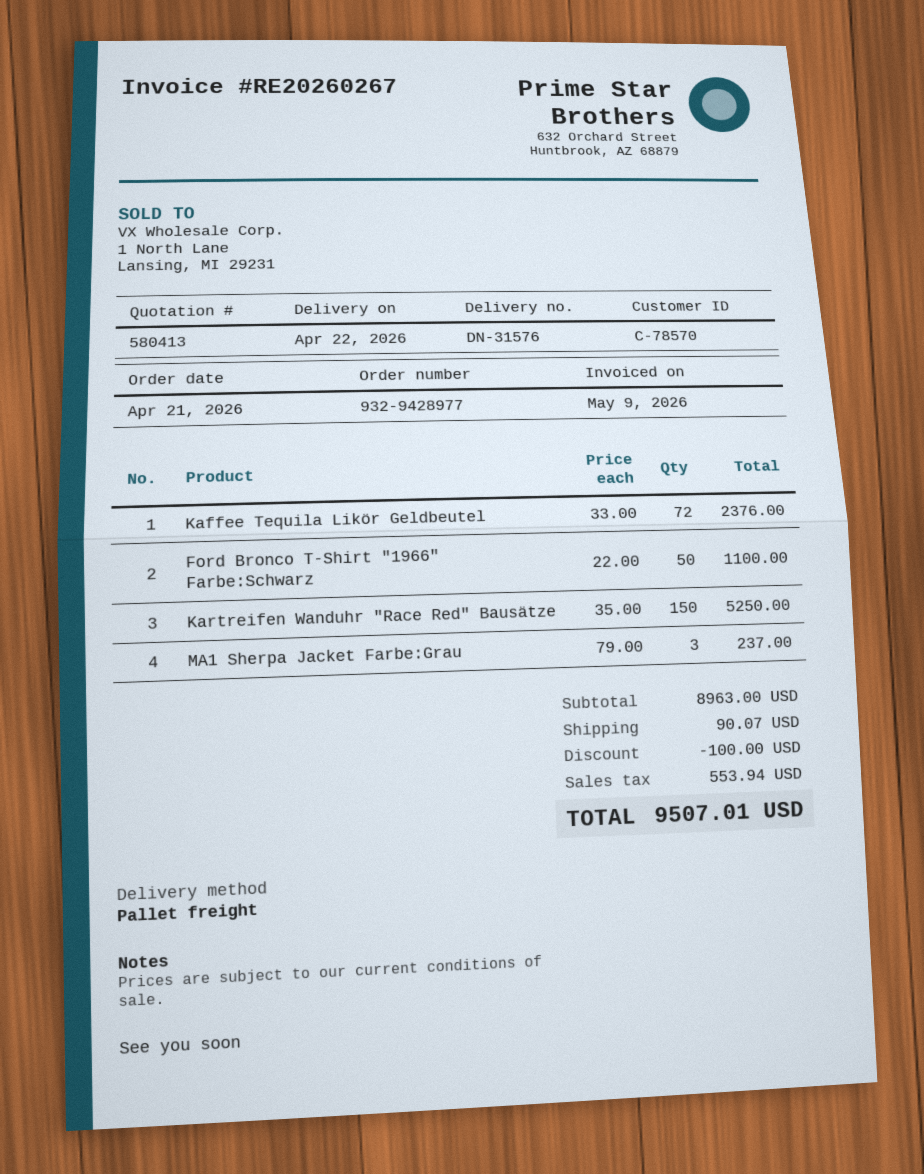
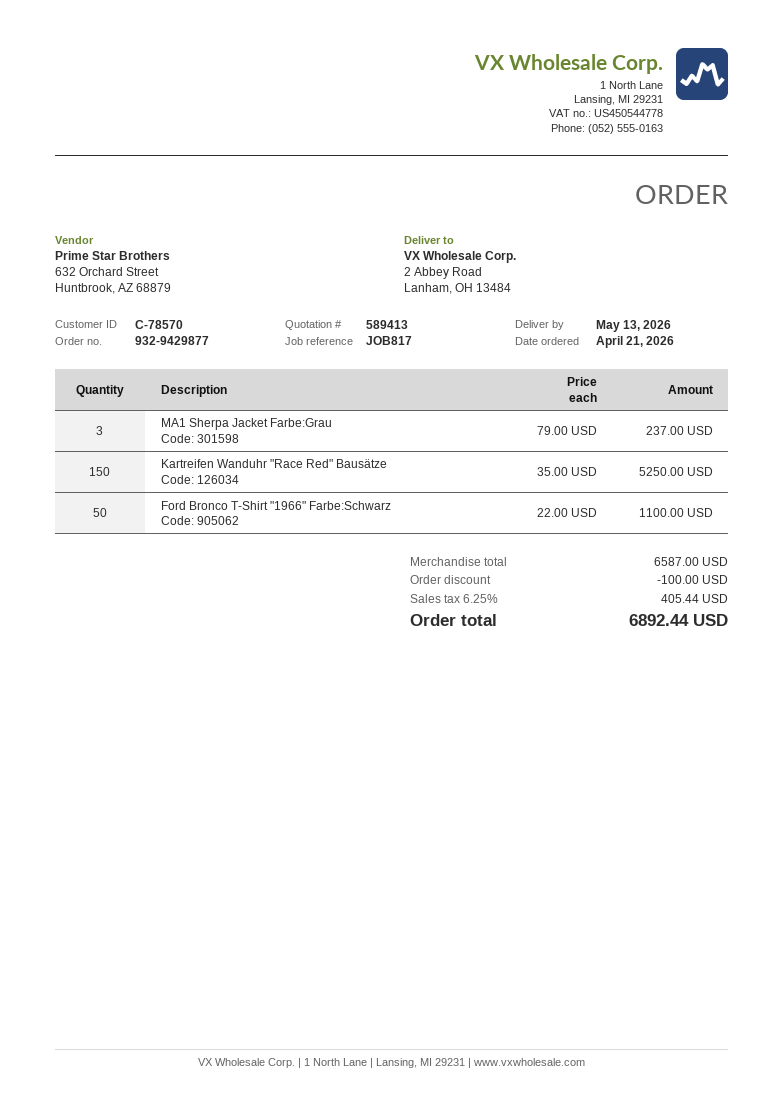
quote number: 580413 -> 589413
order number: 932-9428977 -> 932-9429877
delivery date: 2026-04-22 -> 2026-05-13
Kaffee Tequila Likör Geldbeutel: 72 x 33.00 = 2376.00 -> none
subtotal: 8963.00 -> 6587.00
shipping: 90.07 -> none
tax: 553.94 -> 405.44
total: 9507.01 -> 6892.44

